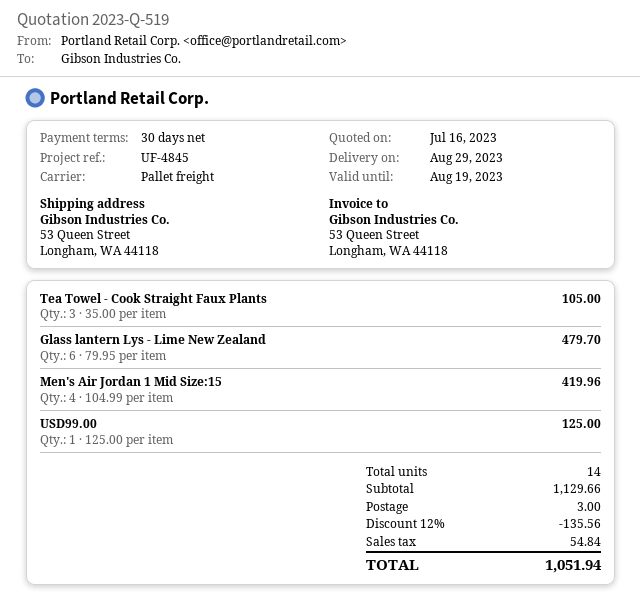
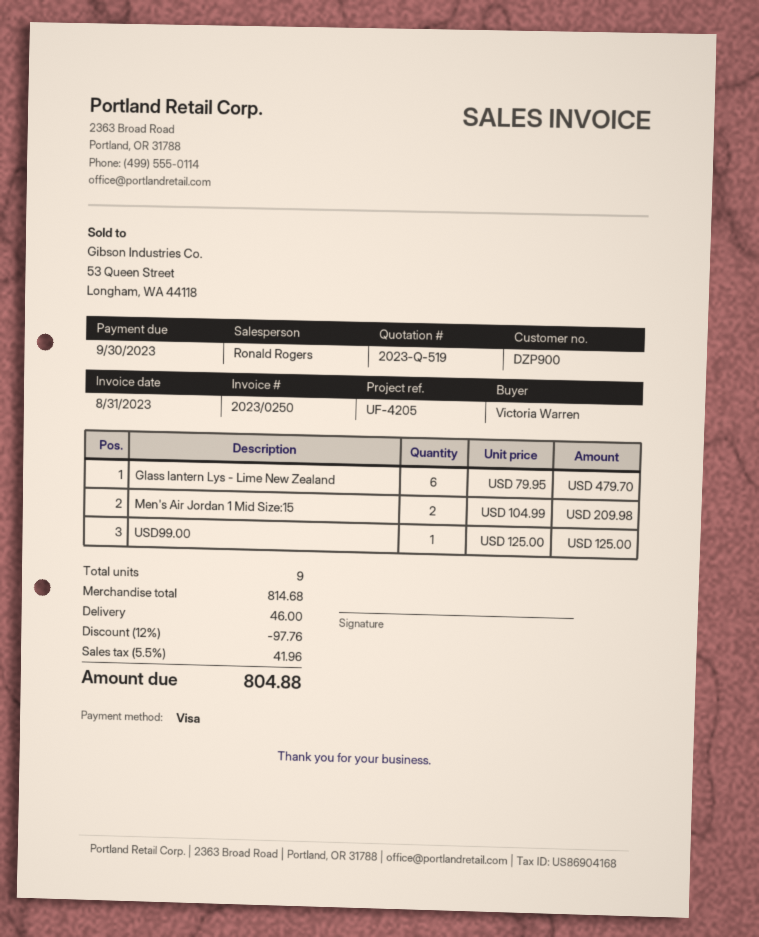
reference: UF-4845 -> UF-4205
Tea Towel - Cook Straight Faux Plants: 3 x 35.00 = 105.00 -> none
Men's Air Jordan 1 Mid Size:15: 4 x 104.99 = 419.96 -> 2 x 104.99 = 209.98
total quantity: 14 -> 9
subtotal: 1129.66 -> 814.68
discount: 12% = 135.56 -> 12% = 97.76
shipping: 3.00 -> 46.00
tax: 54.84 -> 41.96
total: 1051.94 -> 804.88

